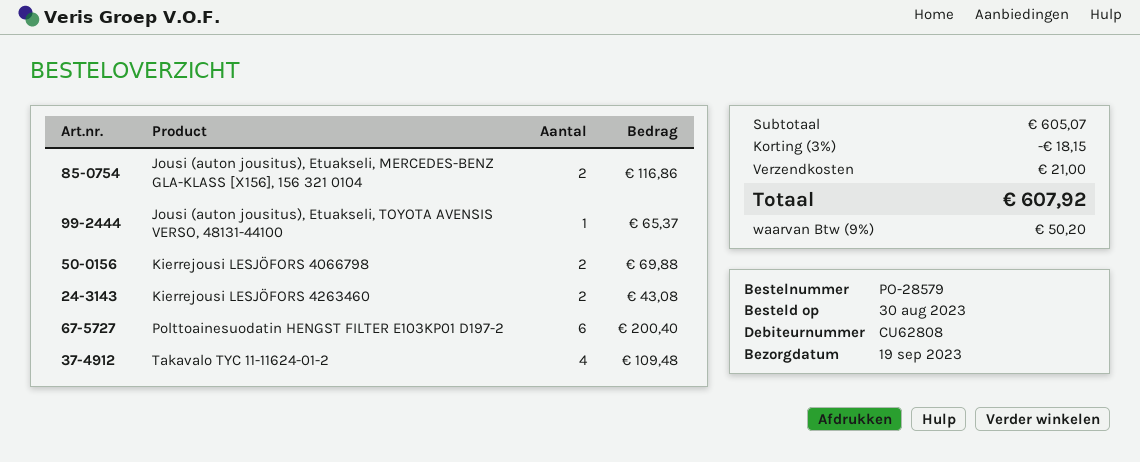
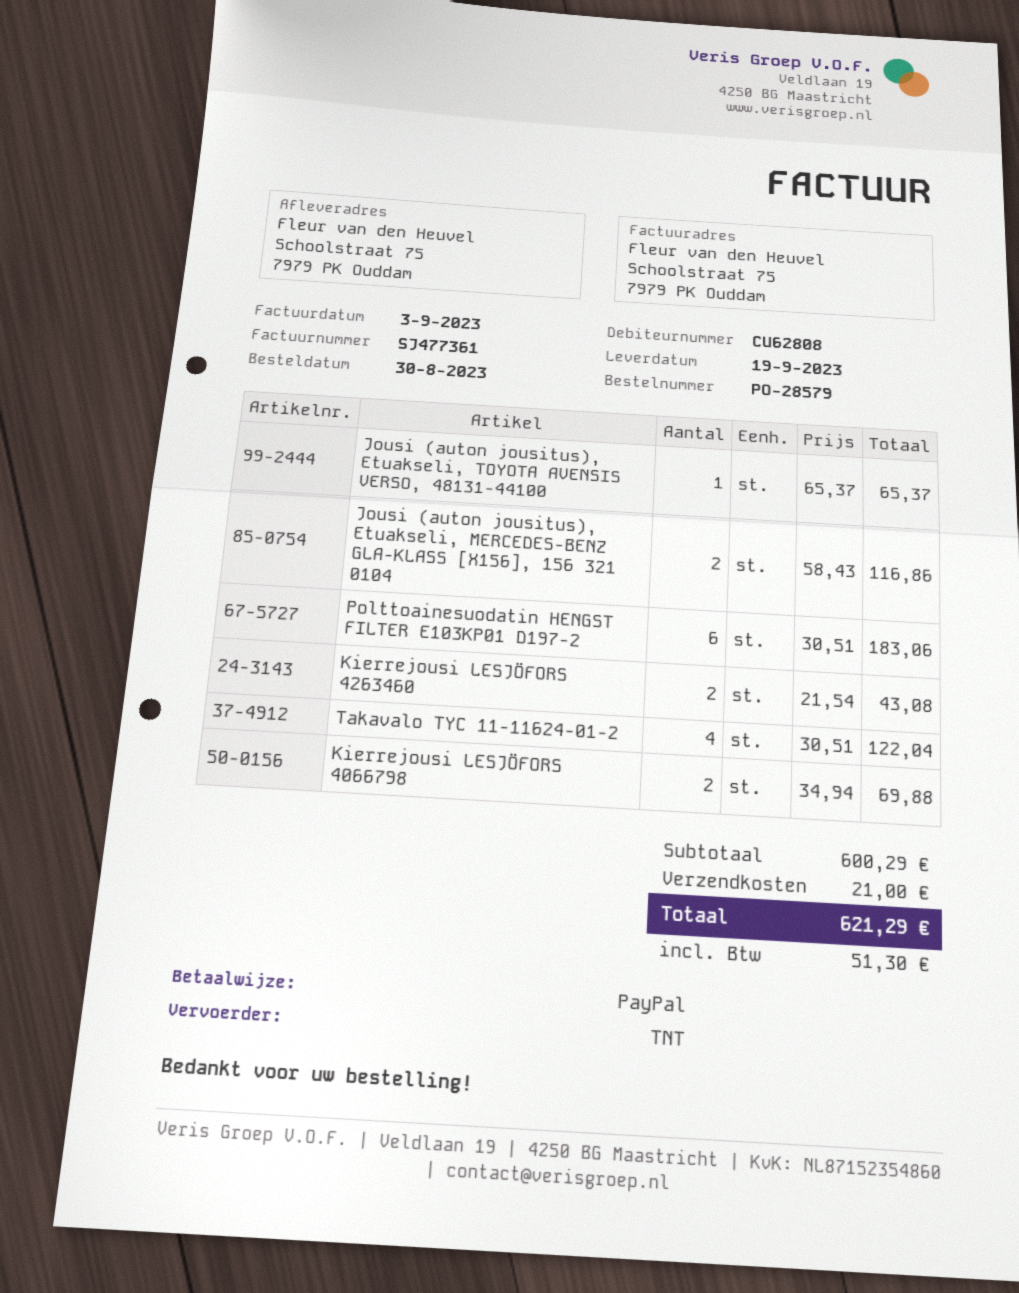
Polttoainesuodatin HENGST FILTER E103KP01 D197-2: 6 for 200.40 -> 6 for 183.06
Takavalo TYC 11-11624-01-2: 4 for 109.48 -> 4 for 122.04
subtotal: 605.07 -> 600.29
discount: 3% = 18.15 -> none
tax: 50.20 -> 51.30
total: 607.92 -> 621.29

